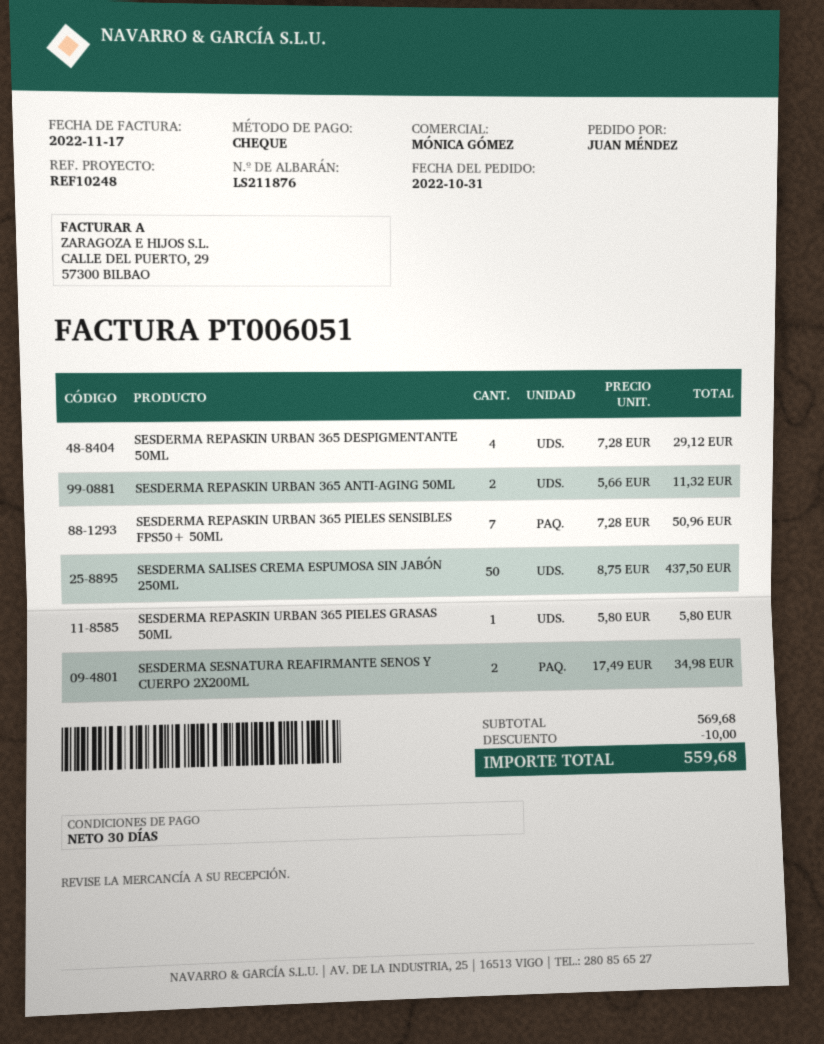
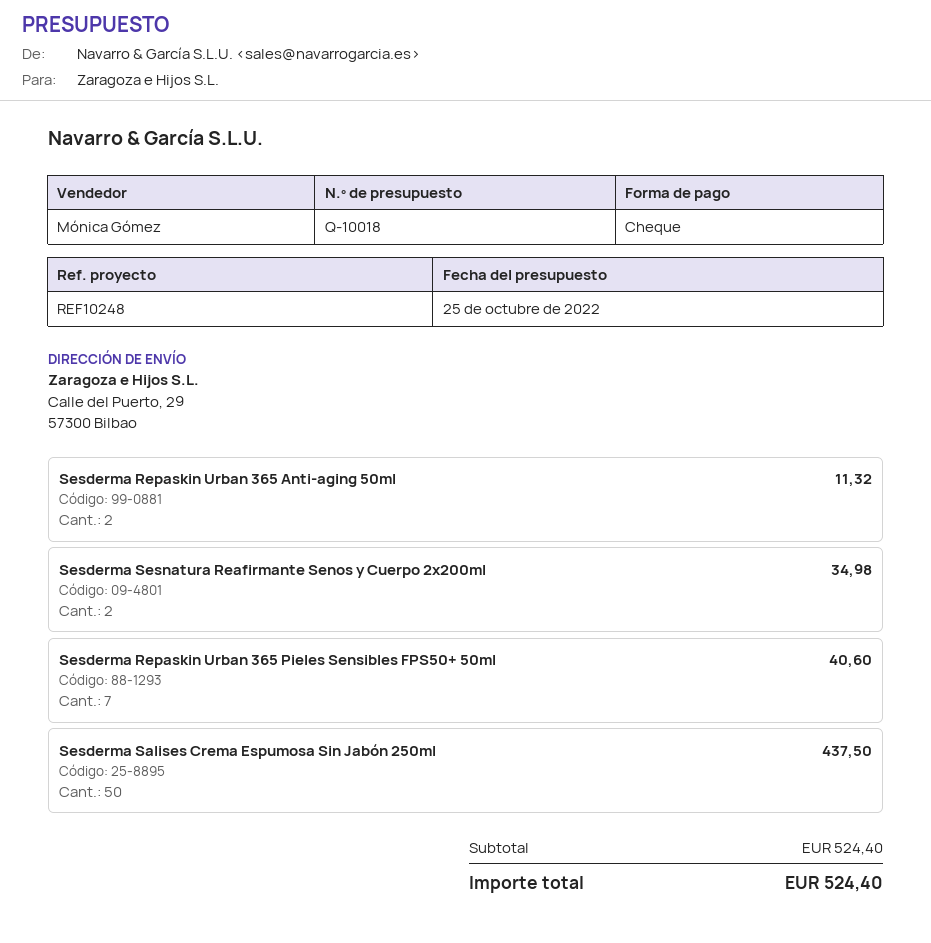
SESDERMA REPASKIN URBAN 365 DESPIGMENTANTE 50ML: 4 for 29.12 -> none
SESDERMA REPASKIN URBAN 365 PIELES SENSIBLES FPS50+ 50ML: 7 for 50.96 -> 7 for 40.60
SESDERMA REPASKIN URBAN 365 PIELES GRASAS 50ML: 1 for 5.80 -> none
subtotal: 569.68 -> 524.40
discount: 10.00 -> none
total: 559.68 -> 524.40

